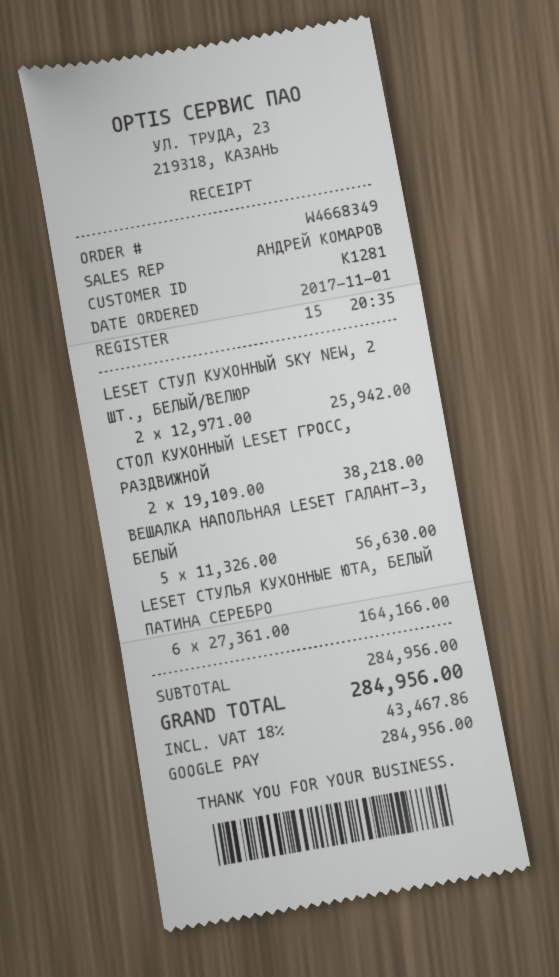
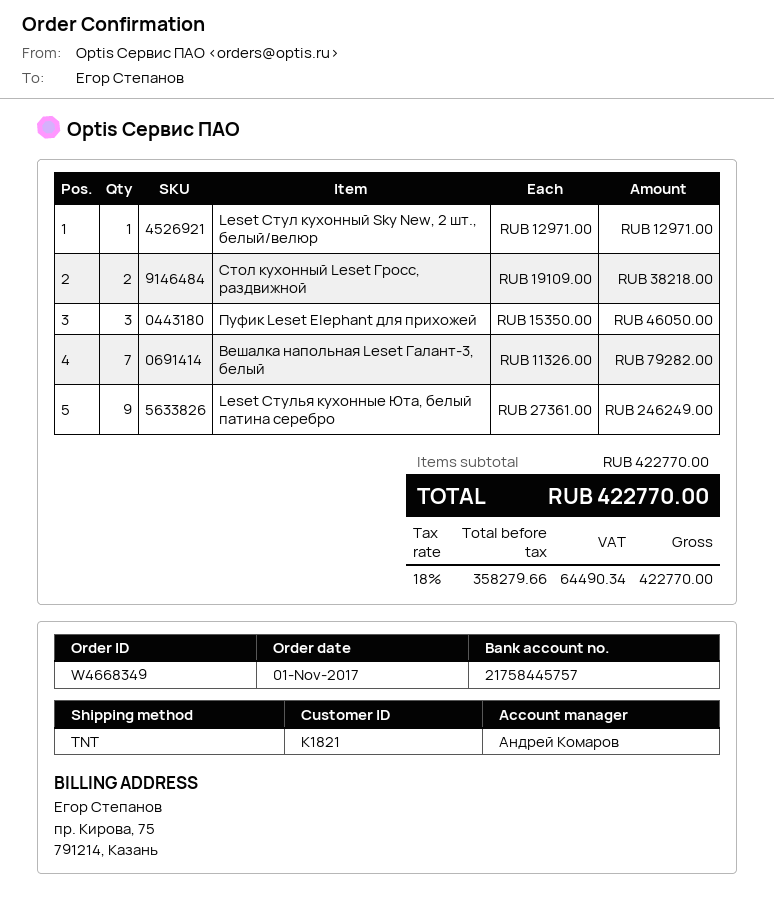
customer number: K1281 -> K1821
LESET СТУЛ КУХОННЫЙ SKY NEW, 2 ШТ., БЕЛЫЙ/ВЕЛЮР: 2 x 12971.00 = 25942.00 -> 1 x 12971.00 = 12971.00
ВЕШАЛКА НАПОЛЬНАЯ LESET ГАЛАНТ-3, БЕЛЫЙ: 5 x 11326.00 = 56630.00 -> 7 x 11326.00 = 79282.00
LESET СТУЛЬЯ КУХОННЫЕ ЮТА, БЕЛЫЙ ПАТИНА СЕРЕБРО: 6 x 27361.00 = 164166.00 -> 9 x 27361.00 = 246249.00
Пуфик Leset Elephant для прихожей: none -> 3 x 15350.00 = 46050.00
subtotal: 284956.00 -> 422770.00
tax: 18% = 43467.86 -> 18% = 64490.34
total: 284956.00 -> 422770.00

